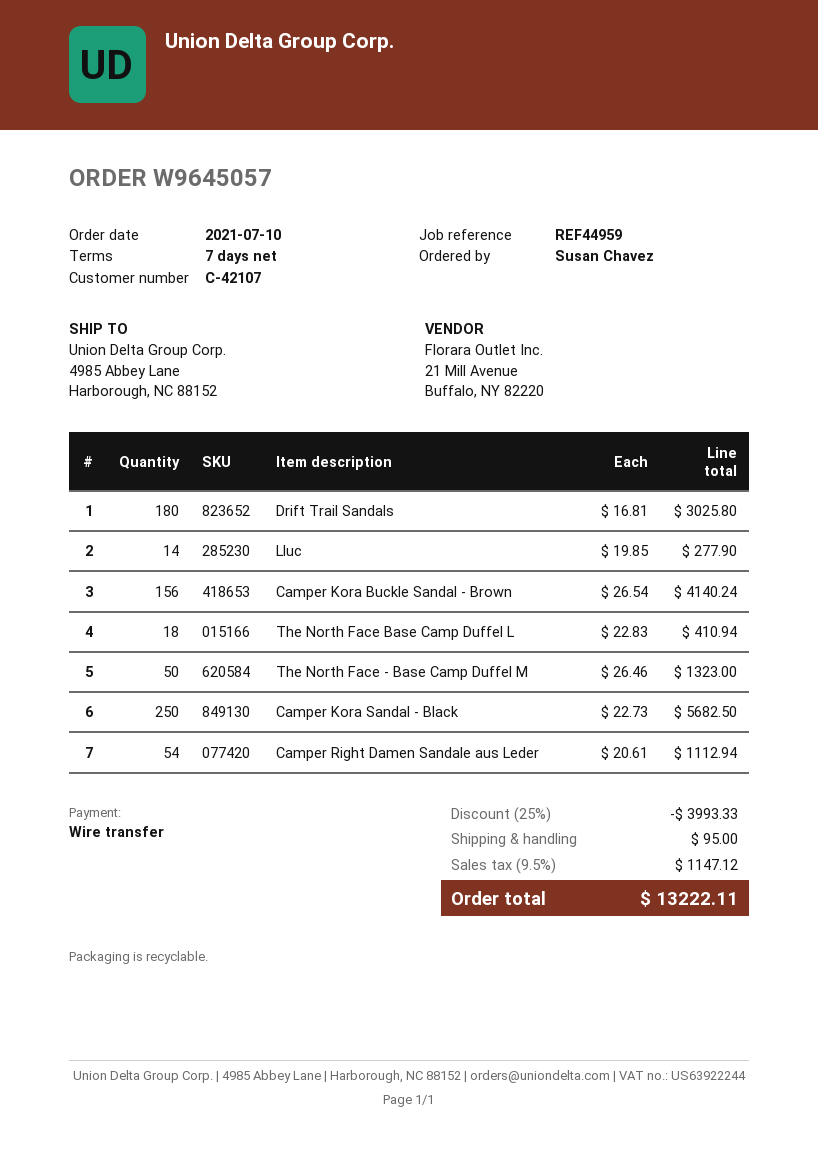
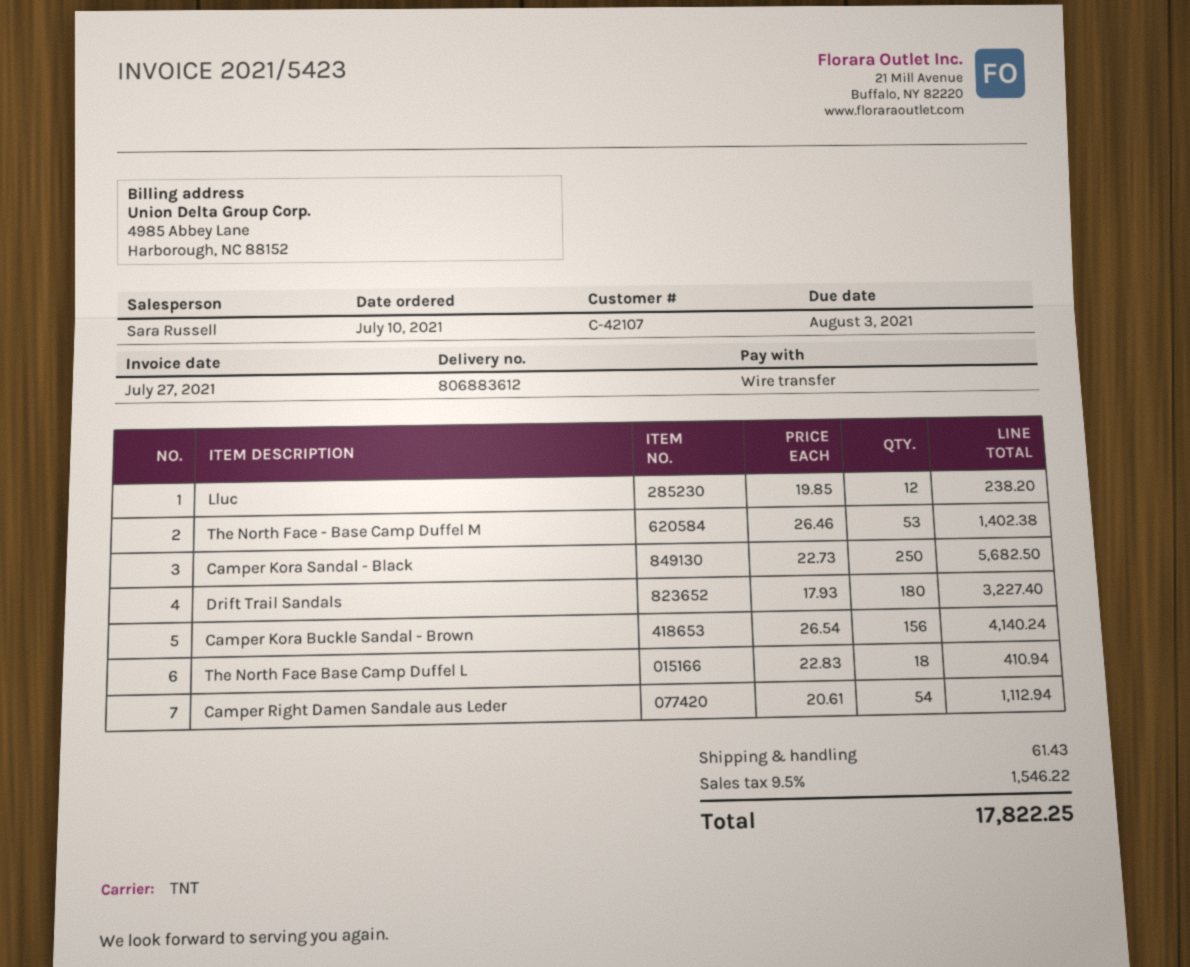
Drift Trail Sandals: 180 x 16.81 = 3025.80 -> 180 x 17.93 = 3227.40
Lluc: 14 x 19.85 = 277.90 -> 12 x 19.85 = 238.20
The North Face - Base Camp Duffel M: 50 x 26.46 = 1323.00 -> 53 x 26.46 = 1402.38
discount: 25% = 3993.33 -> none
shipping: 95.00 -> 61.43
tax: 9.5% = 1147.12 -> 9.5% = 1546.22
total: 13222.11 -> 17822.25

